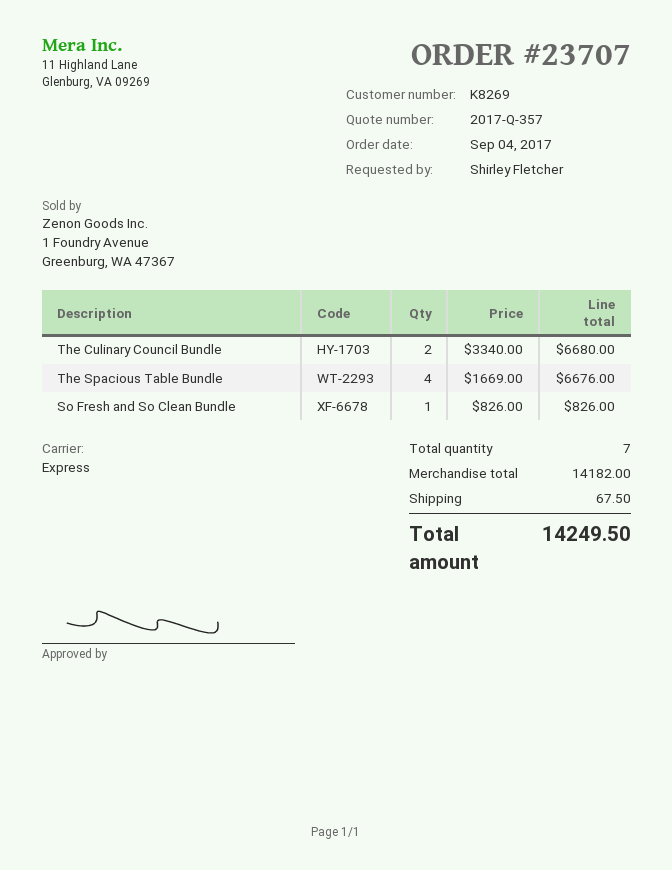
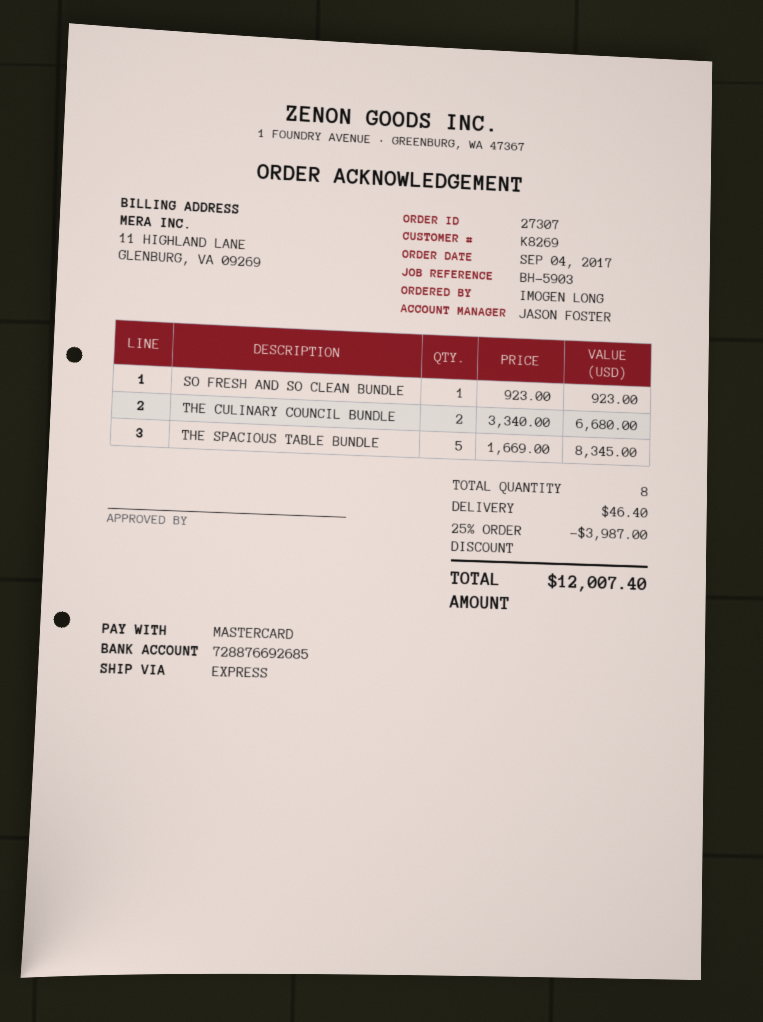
order number: 23707 -> 27307
ordered by: Shirley Fletcher -> IMOGEN LONG
The Spacious Table Bundle: 4 x 1669.00 = 6676.00 -> 5 x 1669.00 = 8345.00
So Fresh and So Clean Bundle: 1 x 826.00 = 826.00 -> 1 x 923.00 = 923.00
total quantity: 7 -> 8
discount: none -> 25% = 3987.00
shipping: 67.50 -> 46.40
total: 14249.50 -> 12007.40

